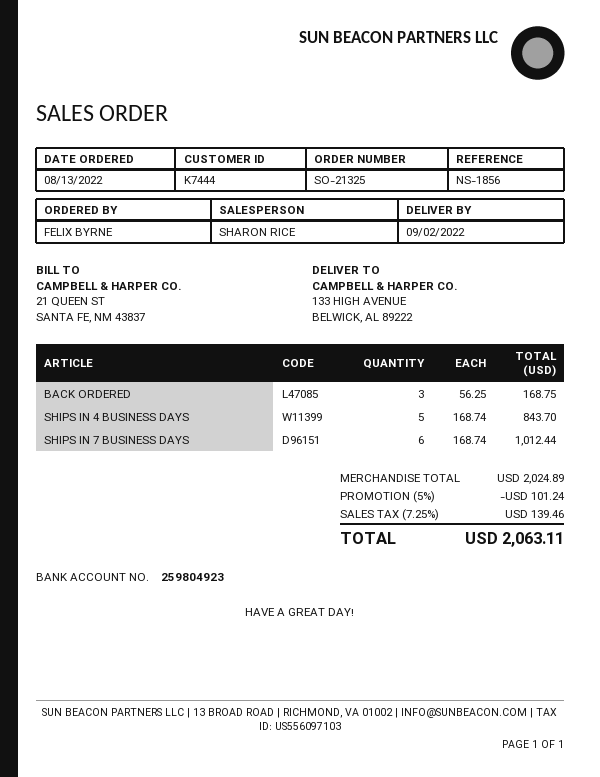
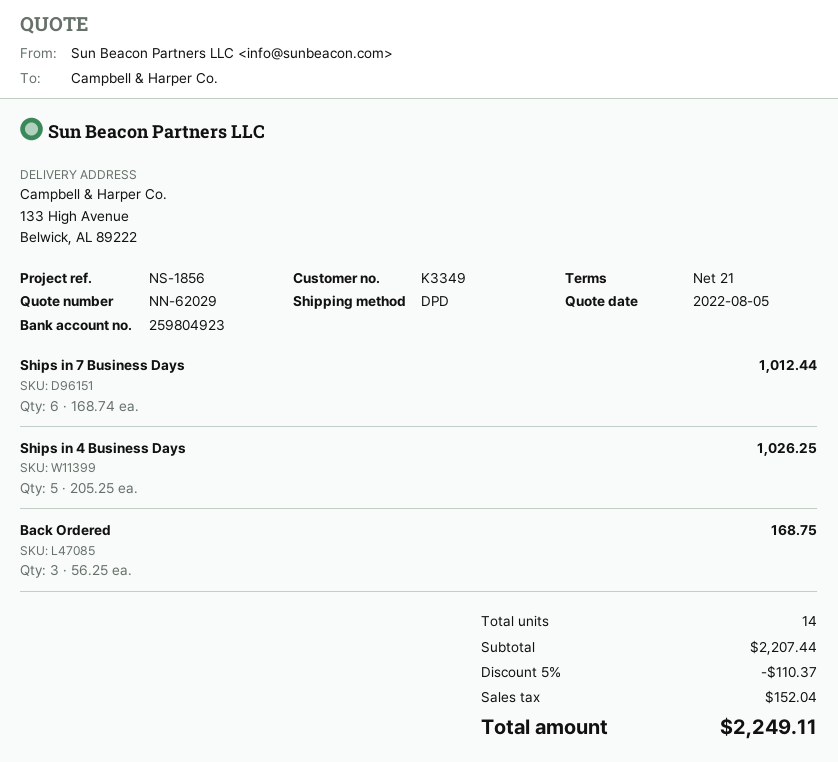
customer number: K7444 -> K3349
SHIPS IN 4 BUSINESS DAYS: 5 x 168.74 = 843.70 -> 5 x 205.25 = 1026.25
subtotal: 2024.89 -> 2207.44
discount: 5% = 101.24 -> 5% = 110.37
tax: 139.46 -> 152.04
total: 2063.11 -> 2249.11

